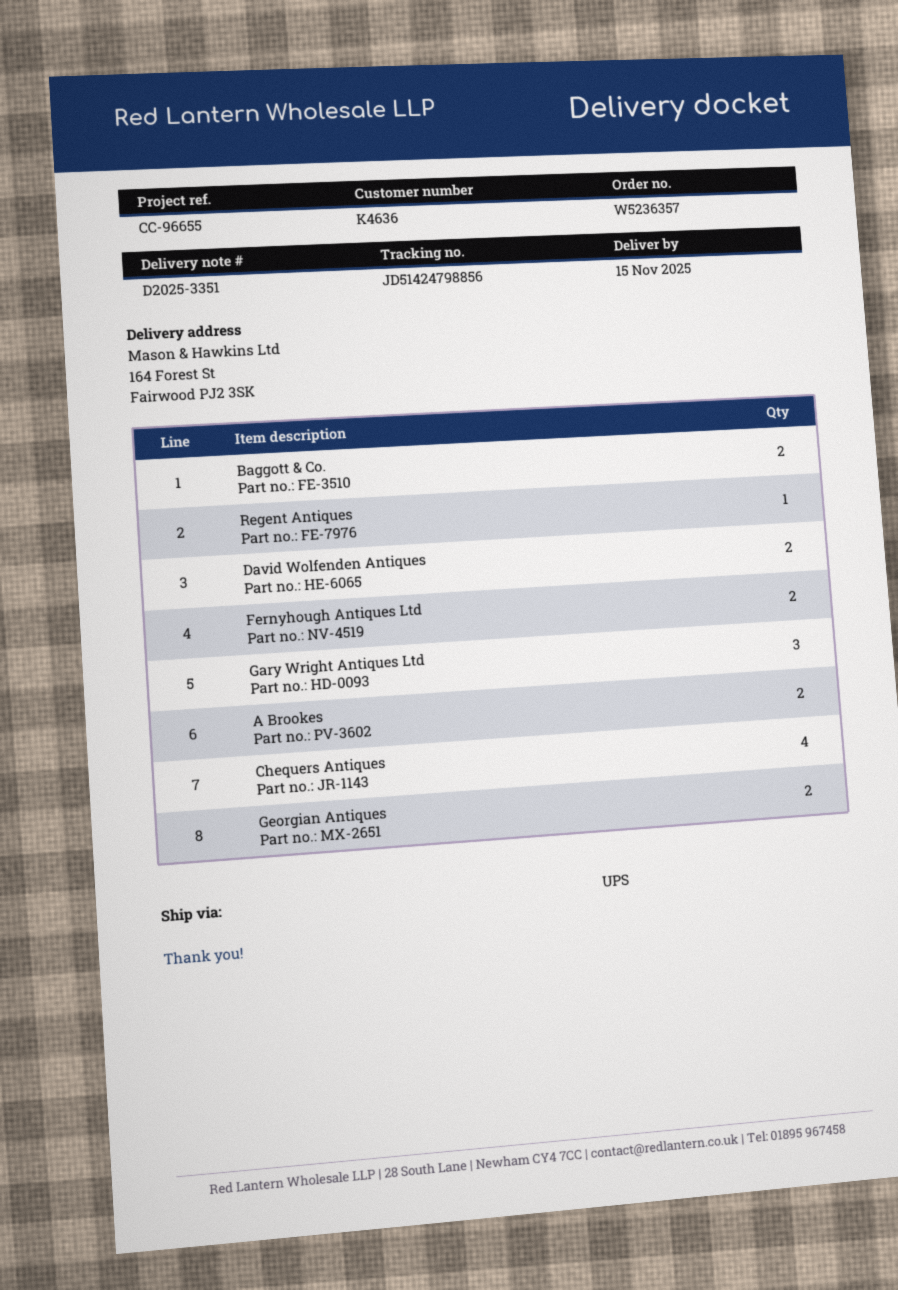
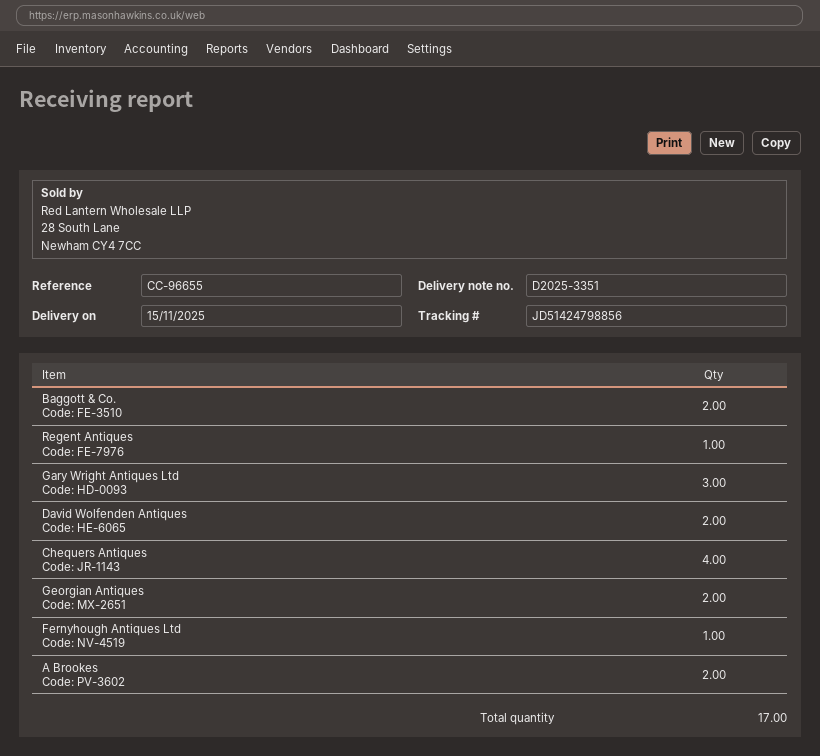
Fernyhough Antiques Ltd: 2 -> 1

